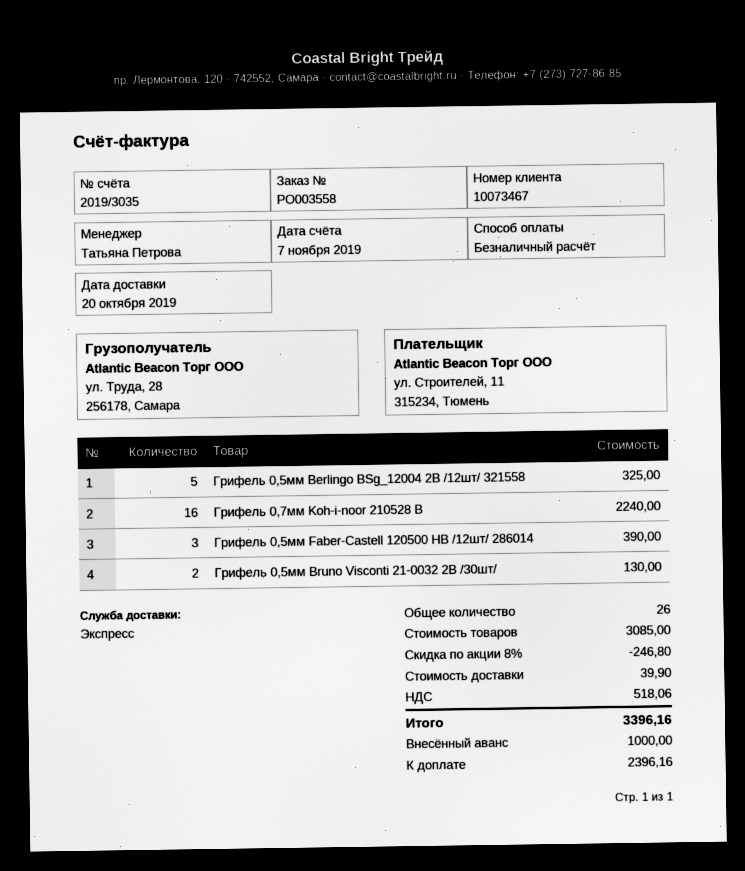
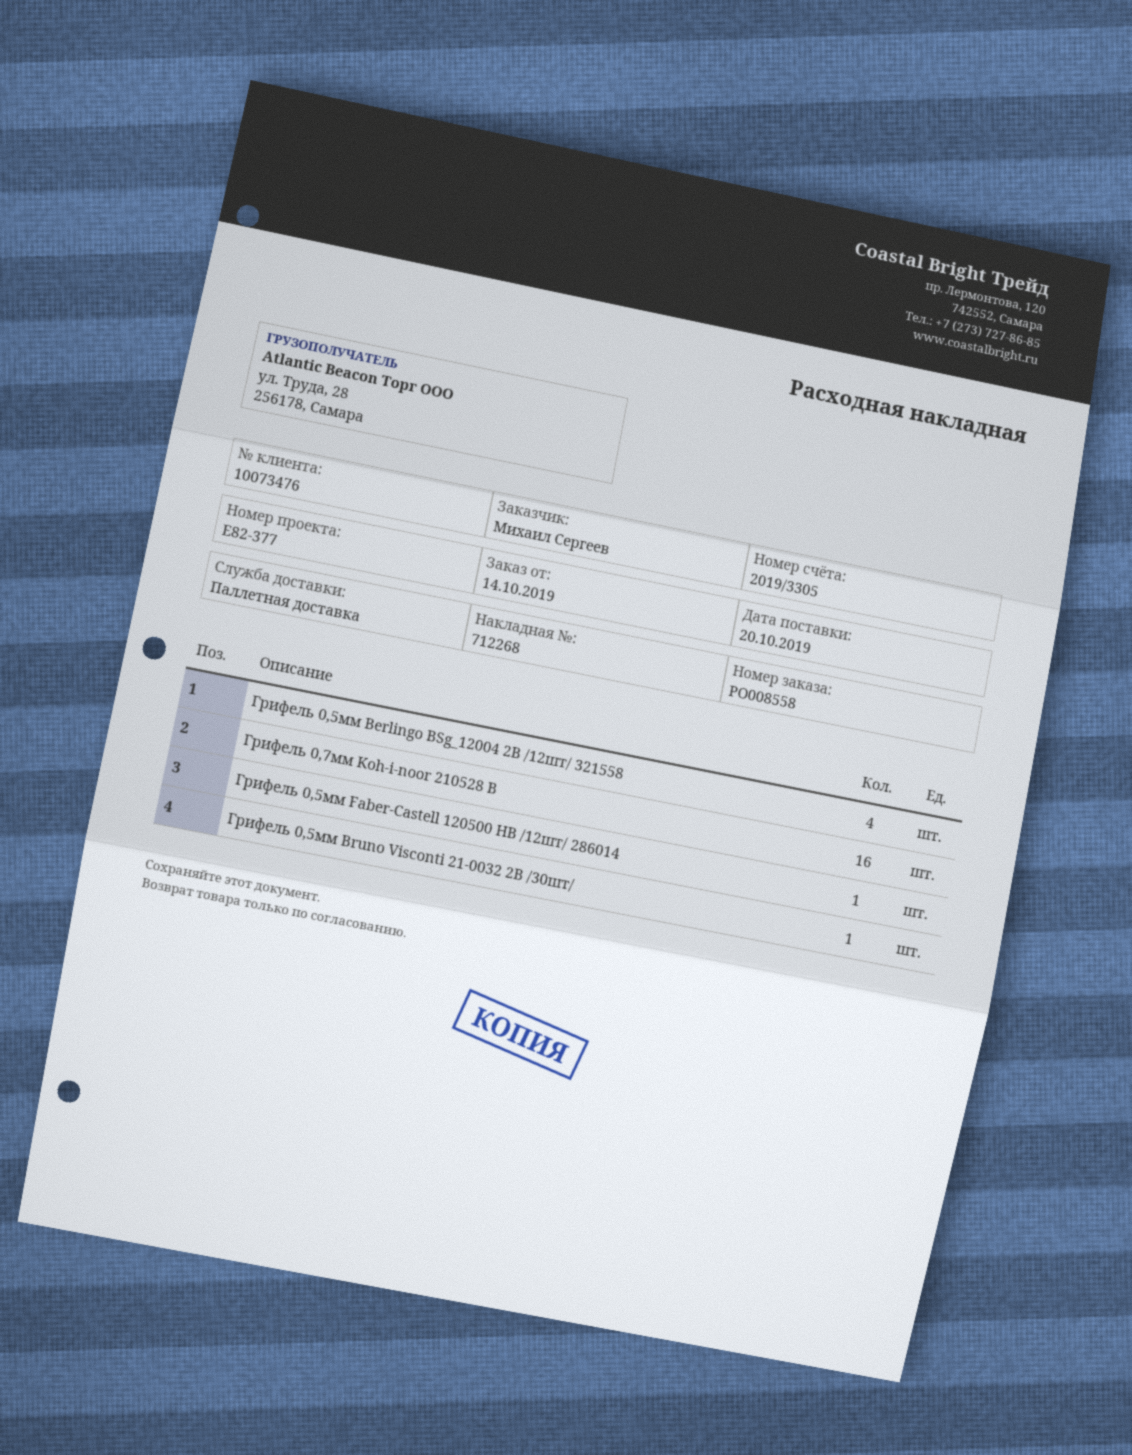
order number: PO003558 -> PO008558
invoice number: 2019/3035 -> 2019/3305
customer number: 10073467 -> 10073476
shipping method: express -> pallet freight
Грифель 0,5мм Berlingo BSg_12004 2В /12шт/ 321558: 5 -> 4
Грифель 0,5мм Faber-Castell 120500 HB /12шт/ 286014: 3 -> 1
Грифель 0,5мм Bruno Visconti 21-0032 2В /30шт/: 2 -> 1

